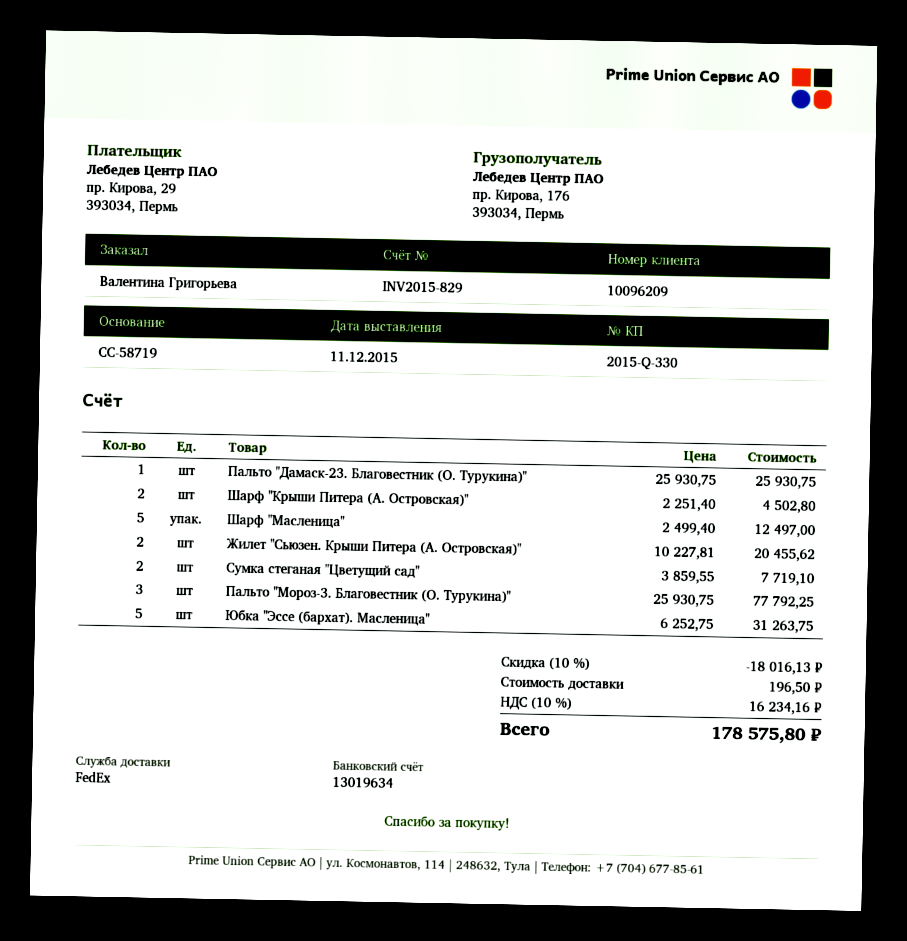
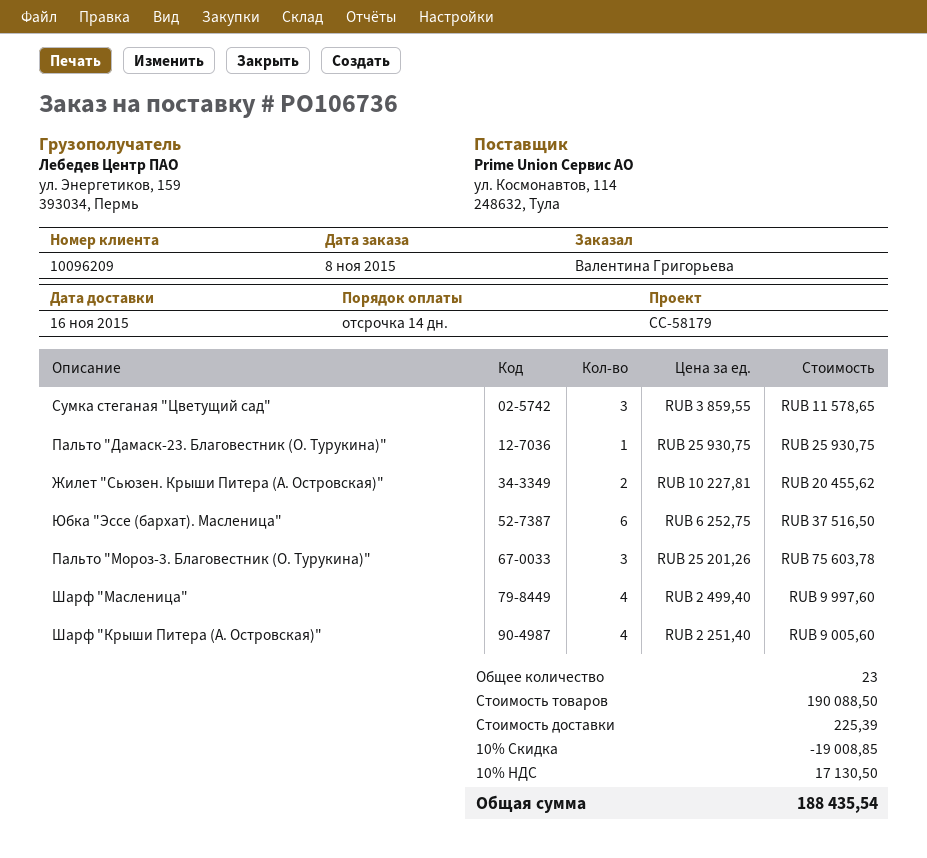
reference: CC-58719 -> CC-58179
ship to: пр. Кирова, 176, 393034, Пермь -> ул. Энергетиков, 159, 393034, Пермь
Шарф "Крыши Питера (А. Островская)": 2 x 2251.40 = 4502.80 -> 4 x 2251.40 = 9005.60
Шарф "Масленица": 5 x 2499.40 = 12497.00 -> 4 x 2499.40 = 9997.60
Сумка стеганая "Цветущий сад": 2 x 3859.55 = 7719.10 -> 3 x 3859.55 = 11578.65
Пальто "Мороз-3. Благовестник (О. Турукина)": 3 x 25930.75 = 77792.25 -> 3 x 25201.26 = 75603.78
Юбка "Эссе (бархат). Масленица": 5 x 6252.75 = 31263.75 -> 6 x 6252.75 = 37516.50
discount: 10% = 18016.13 -> 10% = 19008.85
shipping: 196.50 -> 225.39
tax: 10% = 16234.16 -> 10% = 17130.50
total: 178575.80 -> 188435.54

